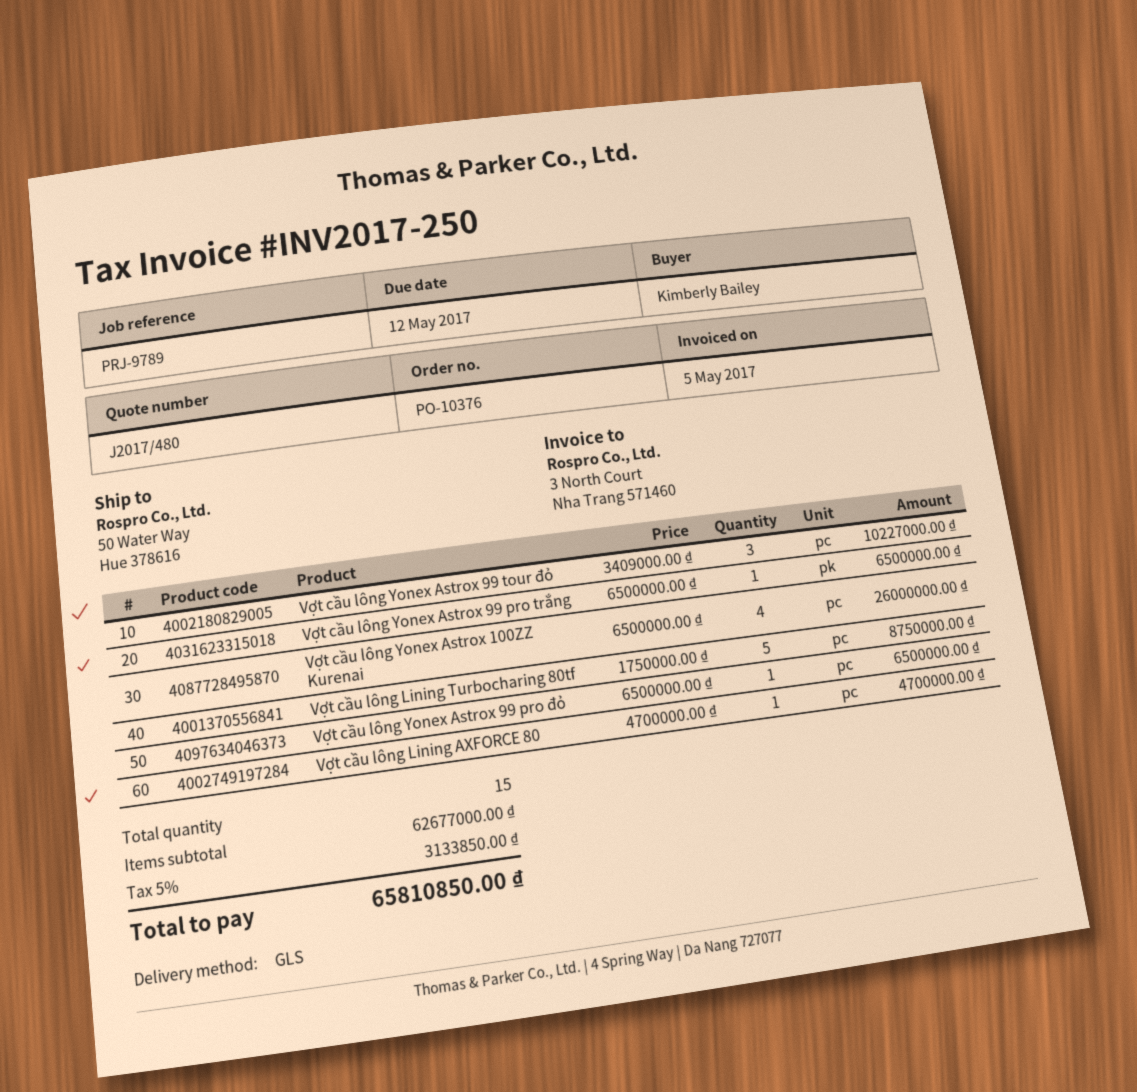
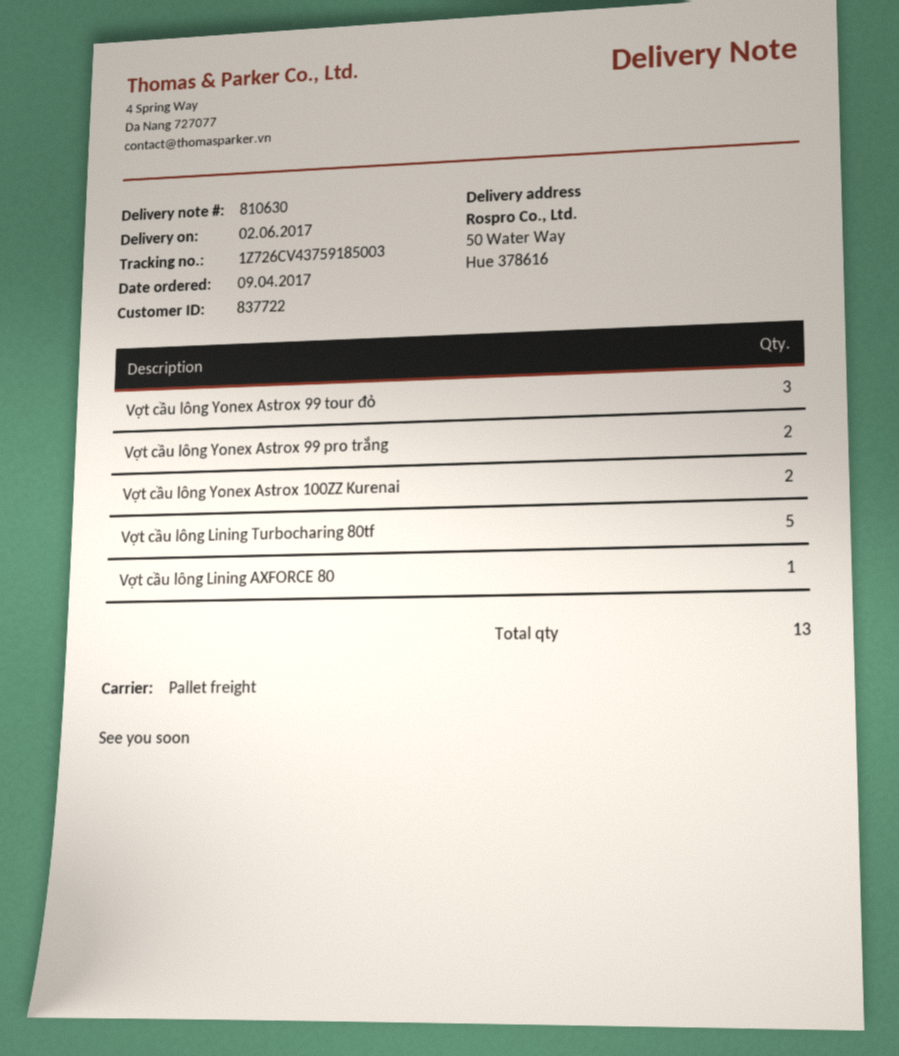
shipping method: GLS -> pallet freight
Vợt cầu lông Yonex Astrox 99 pro trắng: 1 -> 2
Vợt cầu lông Yonex Astrox 100ZZ Kurenai: 4 -> 2
Vợt cầu lông Yonex Astrox 99 pro đỏ: 1 -> none
total quantity: 15 -> 13

